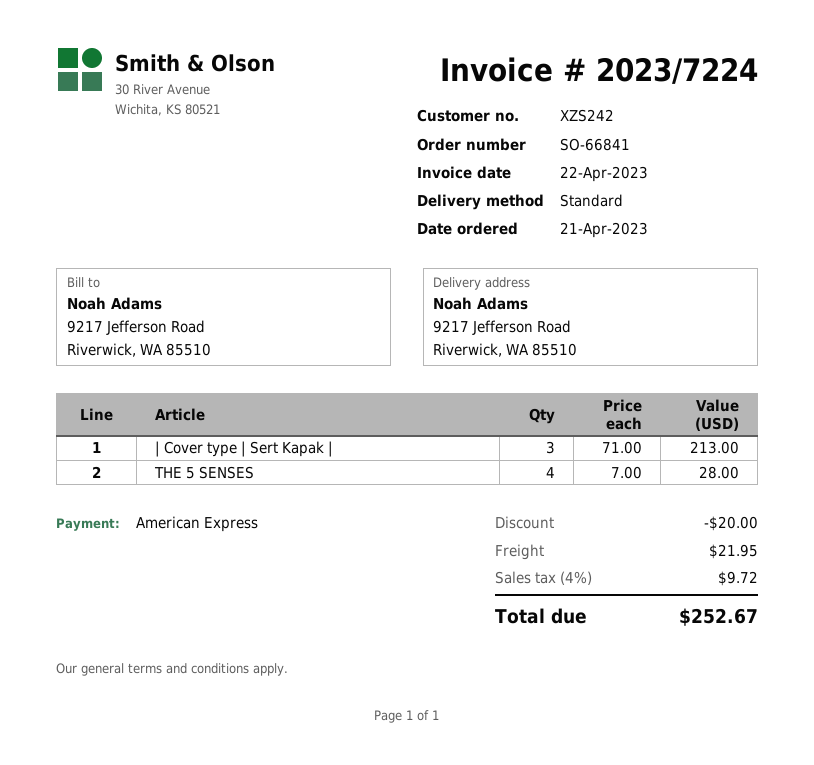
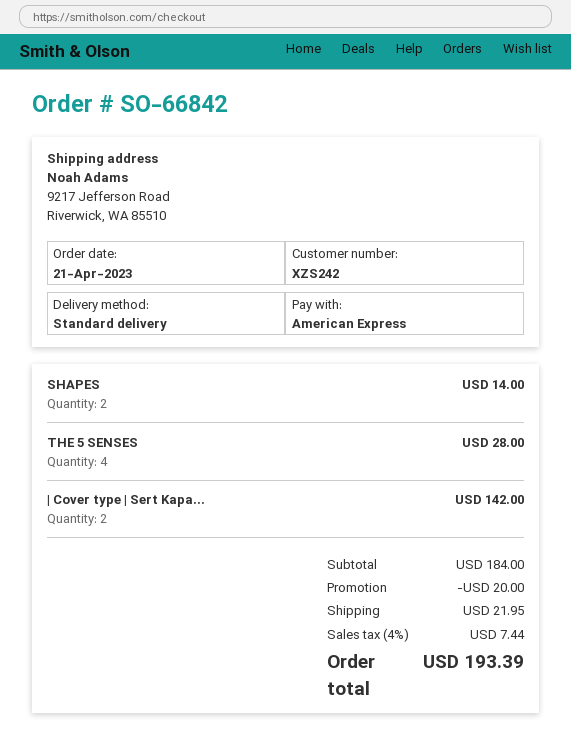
order number: SO-66841 -> SO-66842
| Cover type | Sert Kapak |: 3 for 213.00 -> 2 for 142.00
SHAPES: none -> 2 for 14.00
tax: 4% = 9.72 -> 4% = 7.44
total: 252.67 -> 193.39

